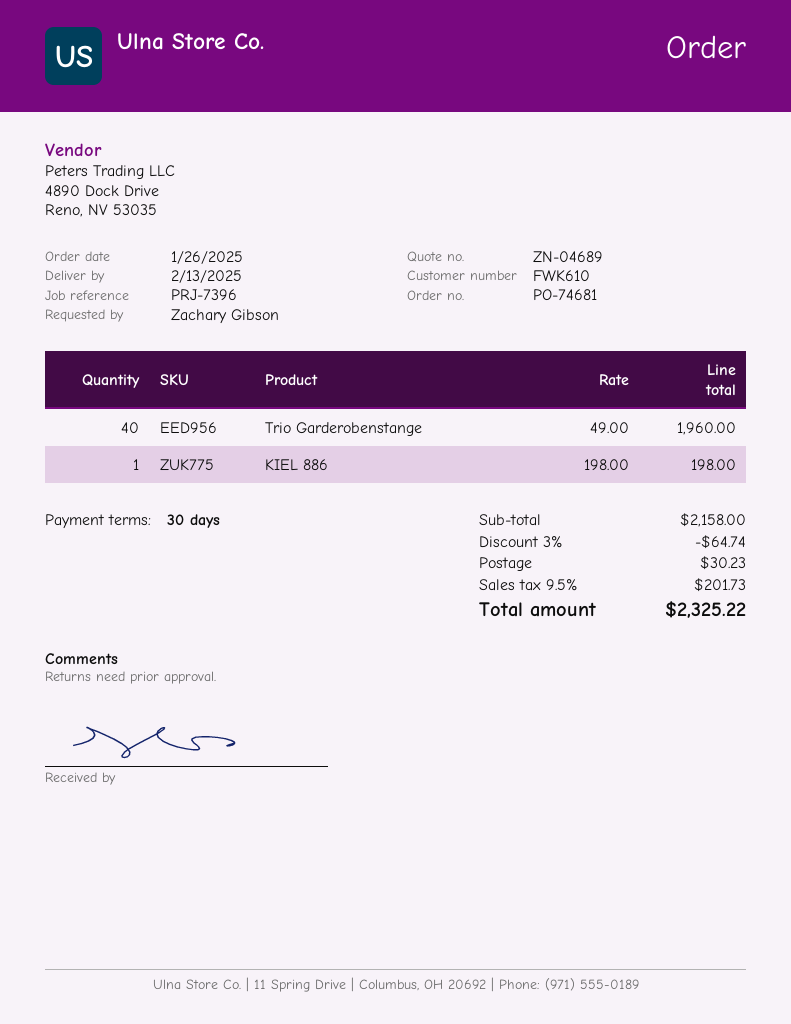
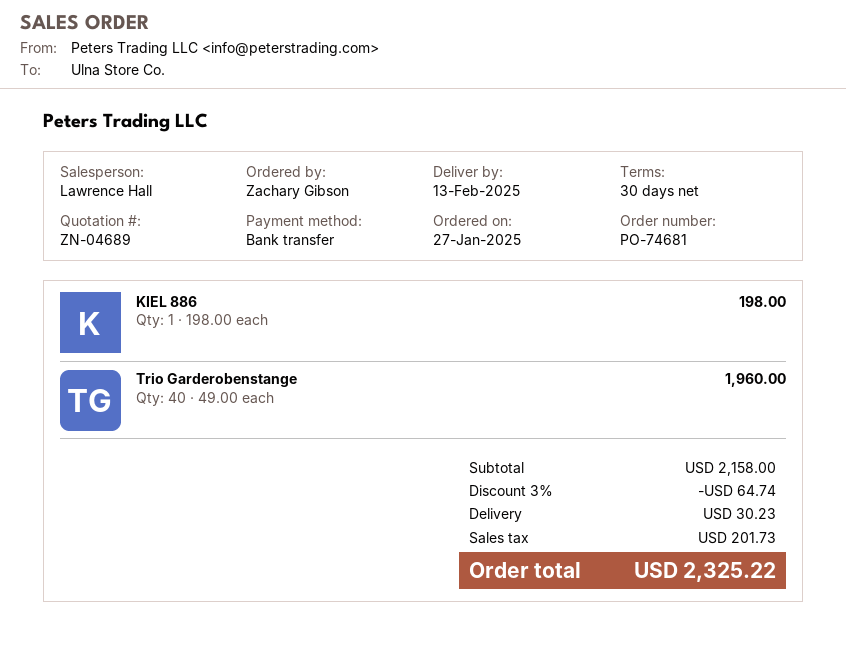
order date: 2025-01-26 -> 2025-01-27

